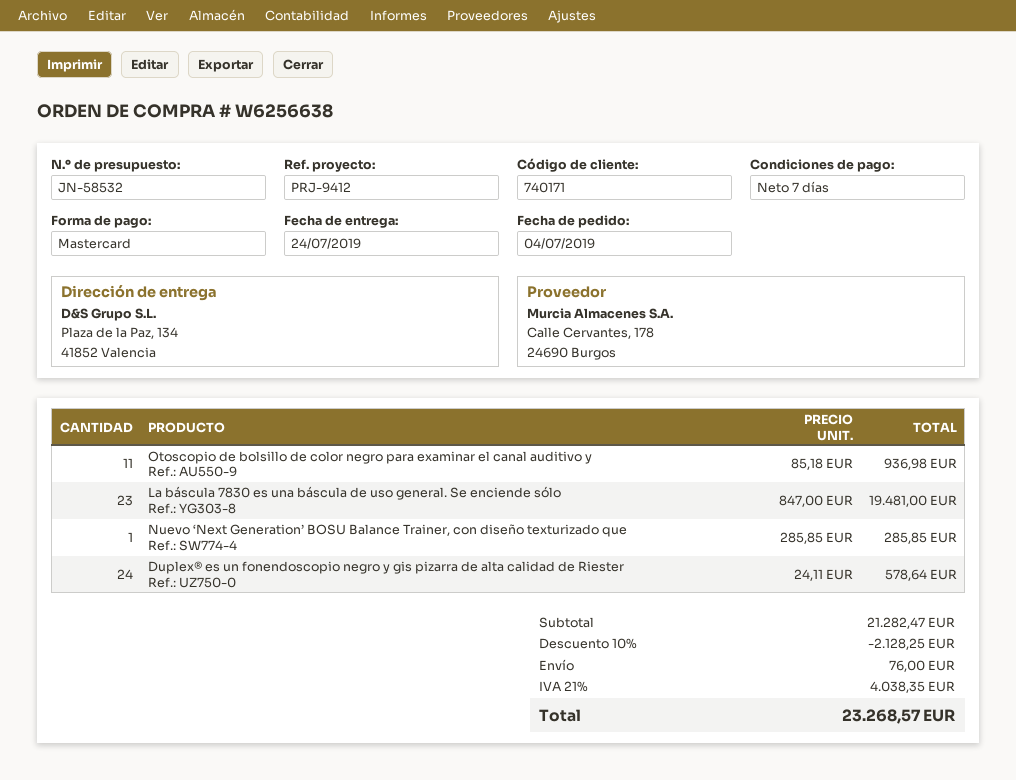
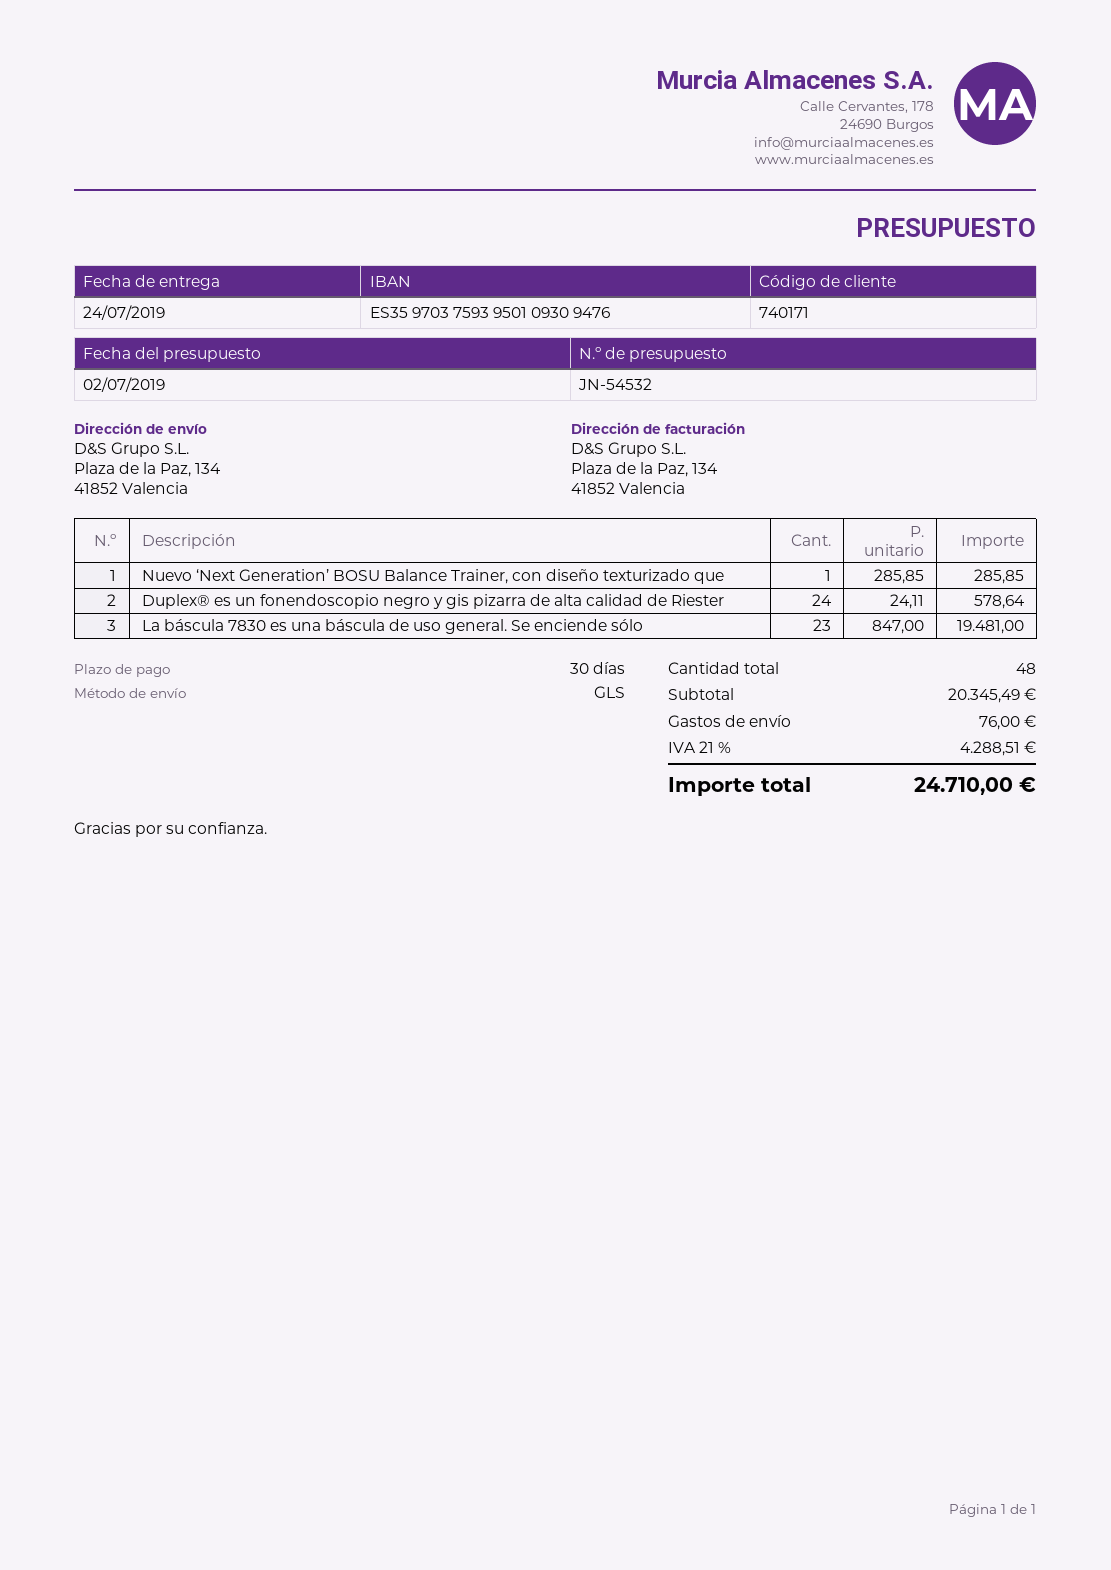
quote number: JN-58532 -> JN-54532
payment terms: 7 days -> 30 days
Otoscopio de bolsillo de color negro para examinar el canal auditivo y: 11 x 85.18 = 936.98 -> none
subtotal: 21282.47 -> 20345.49
discount: 10% = 2128.25 -> none
tax: 21% = 4038.35 -> 21% = 4288.51
total: 23268.57 -> 24710.00

